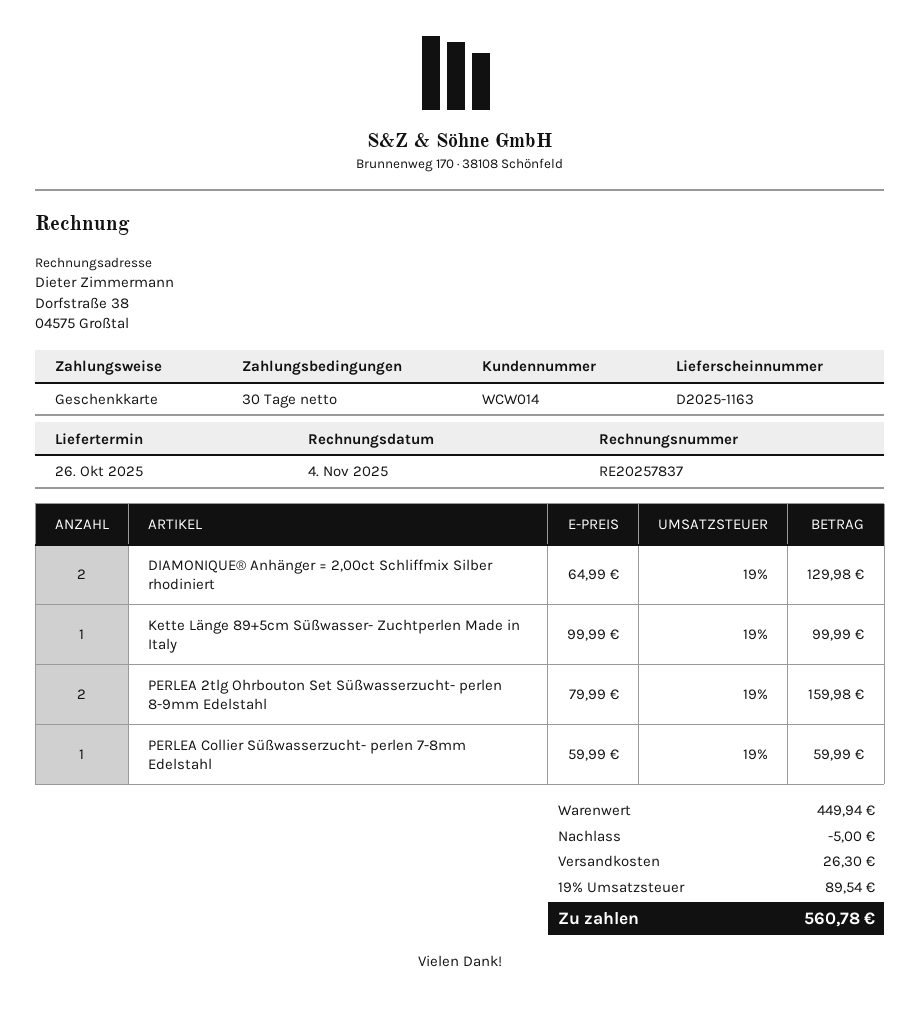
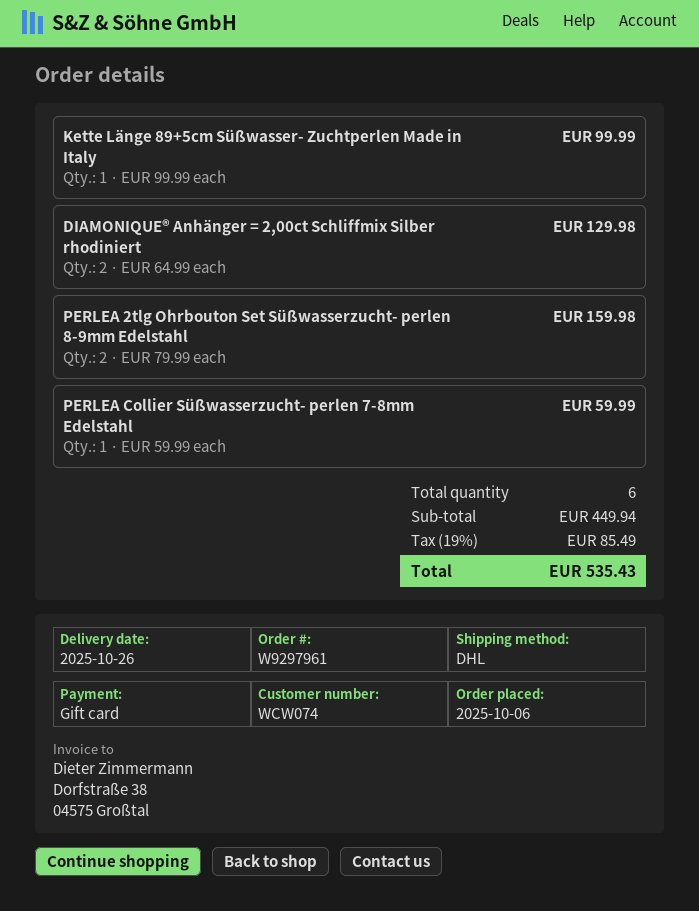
customer number: WCW014 -> WCW074
discount: 5.00 -> none
shipping: 26.30 -> none
tax: 19% = 89.54 -> 19% = 85.49
total: 560.78 -> 535.43

